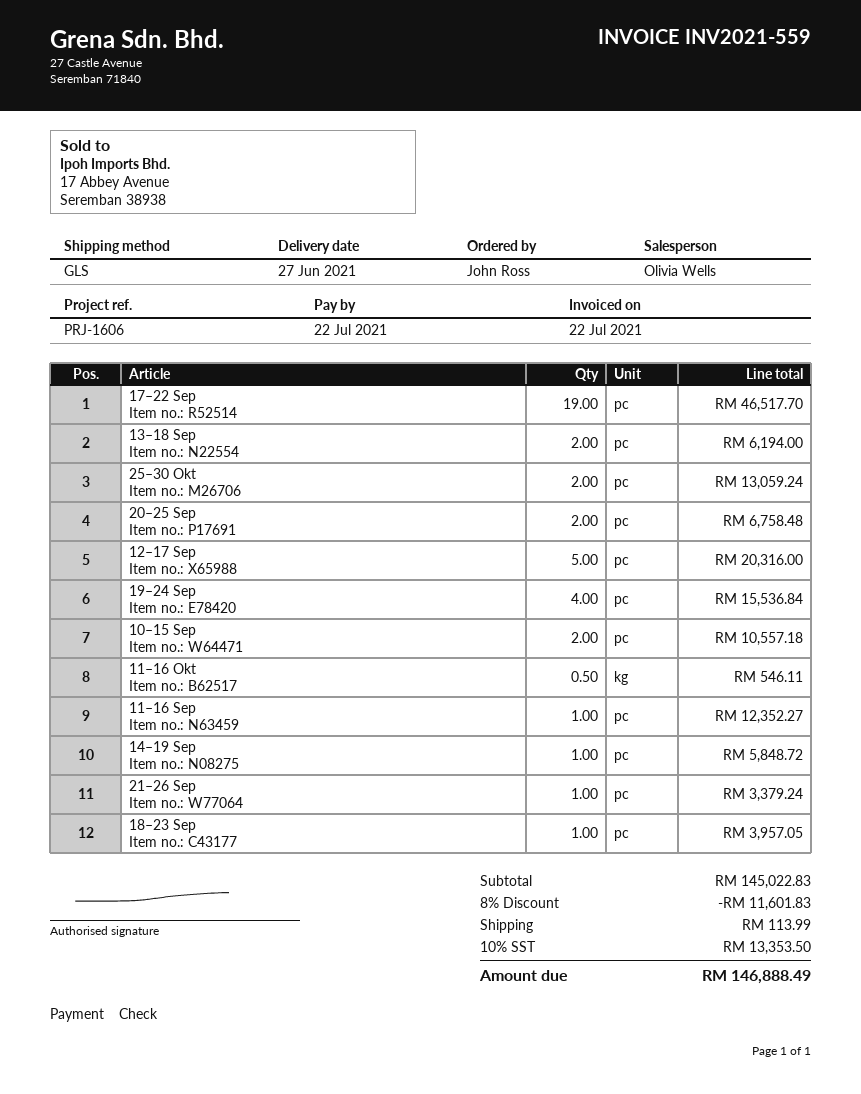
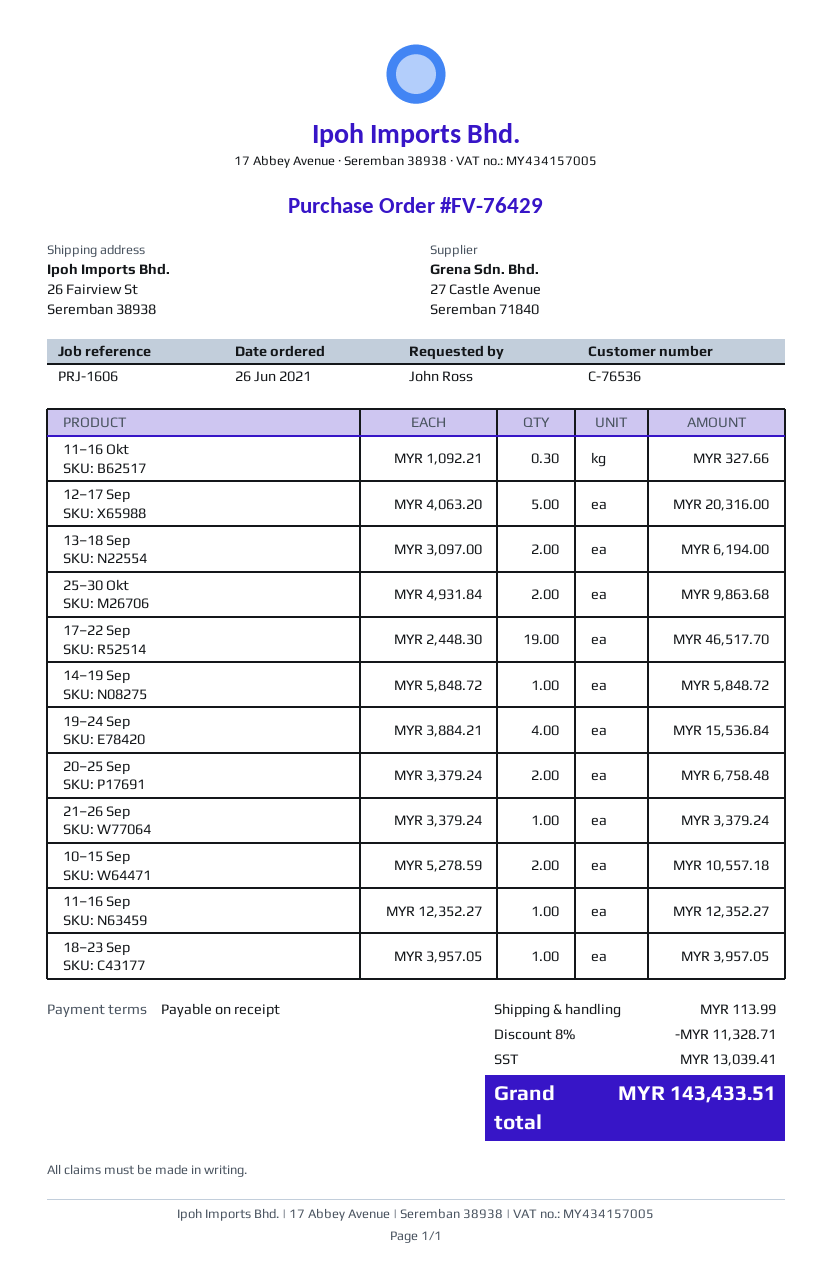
25–30 Okt: 2 for 13059.24 -> 2 for 9863.68
11–16 Okt: 0.5 for 546.11 -> 0.3 for 327.66
discount: 8% = 11601.83 -> 8% = 11328.71
tax: 13353.50 -> 13039.41
total: 146888.49 -> 143433.51

